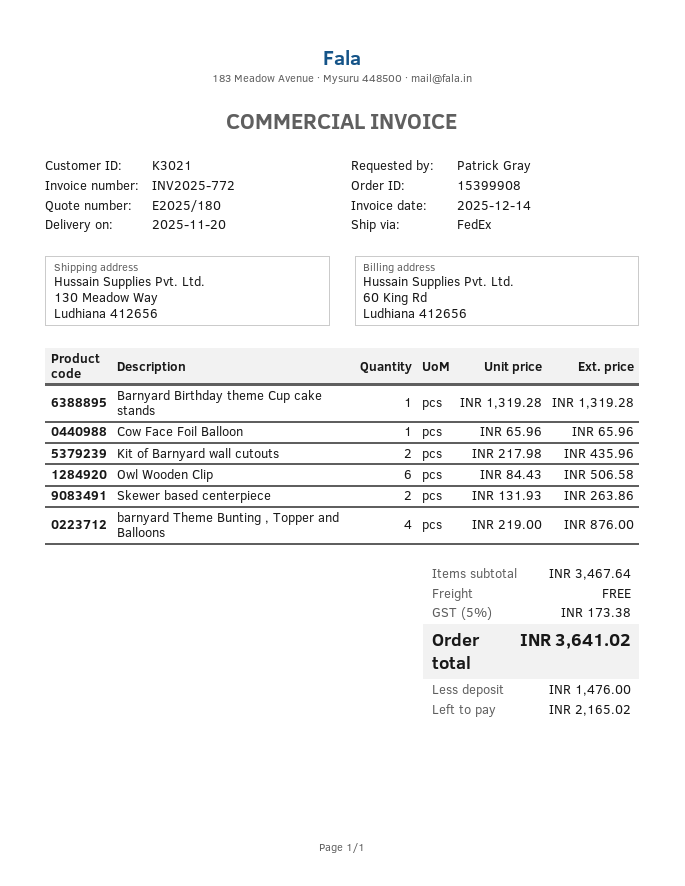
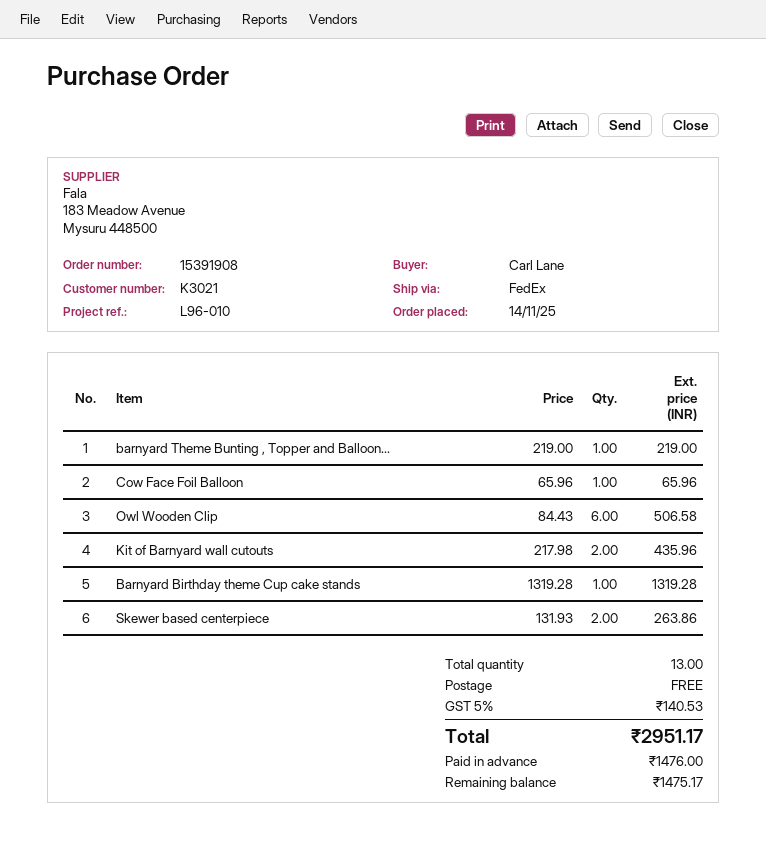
order number: 15399908 -> 15391908
ordered by: Patrick Gray -> Carl Lane
barnyard Theme Bunting , Topper and Balloons: 4 x 219.00 = 876.00 -> 1 x 219.00 = 219.00
tax: 5% = 173.38 -> 5% = 140.53
total: 3641.02 -> 2951.17
balance: 2165.02 -> 1475.17

